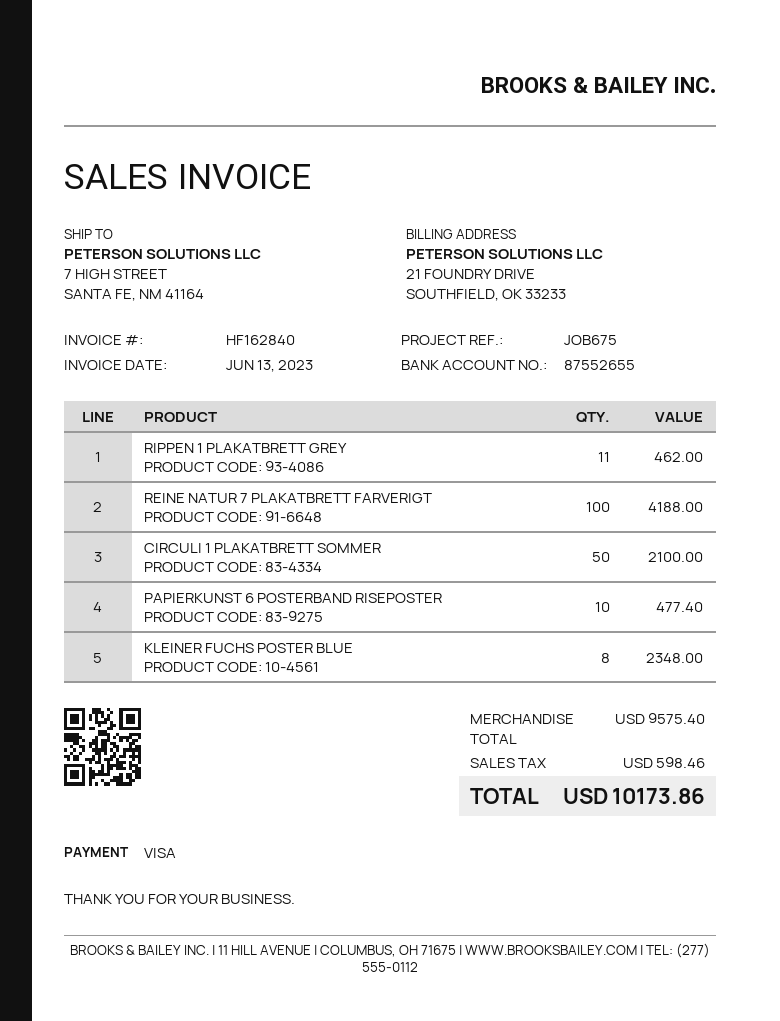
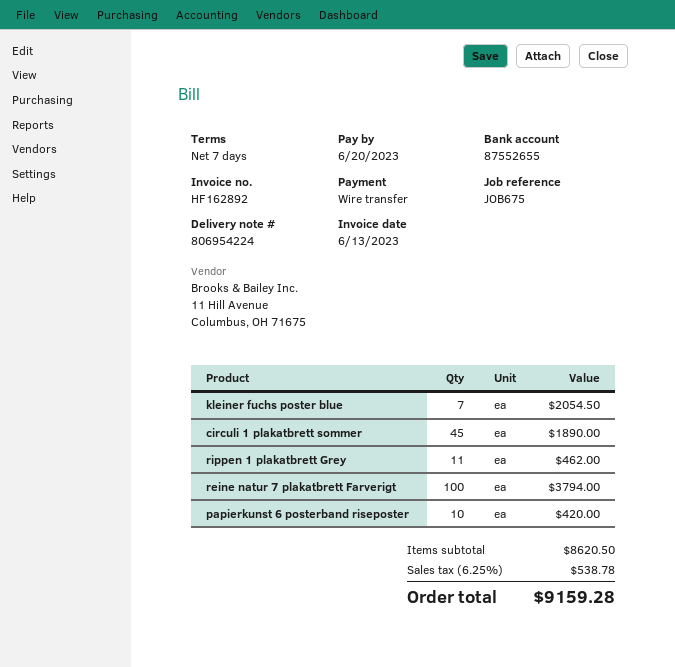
invoice number: HF162840 -> HF162892
payment method: Visa -> bank transfer
REINE NATUR 7 PLAKATBRETT FARVERIGT: 100 for 4188.00 -> 100 for 3794.00
CIRCULI 1 PLAKATBRETT SOMMER: 50 for 2100.00 -> 45 for 1890.00
PAPIERKUNST 6 POSTERBAND RISEPOSTER: 10 for 477.40 -> 10 for 420.00
KLEINER FUCHS POSTER BLUE: 8 for 2348.00 -> 7 for 2054.50
subtotal: 9575.40 -> 8620.50
tax: 598.46 -> 538.78
total: 10173.86 -> 9159.28

